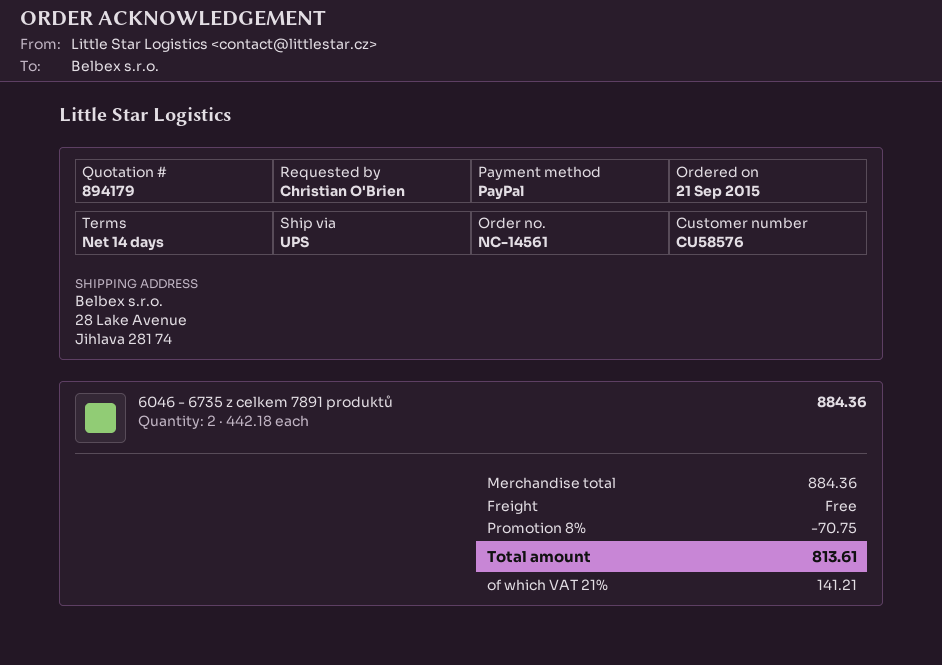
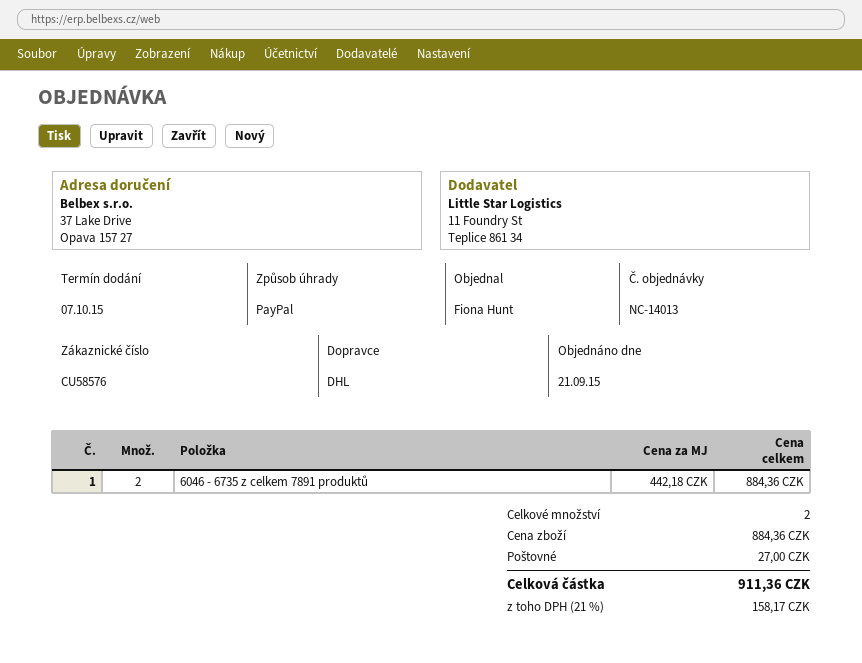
order number: NC-14561 -> NC-14013
ordered by: Christian O'Brien -> Fiona Hunt
shipping method: UPS -> DHL
ship to: 28 Lake Avenue, Jihlava 281 74 -> 37 Lake Drive, Opava 157 27
discount: 8% = 70.75 -> none
shipping: 0.00 -> 27.00
tax: 21% = 141.21 -> 21% = 158.17
total: 813.61 -> 911.36

